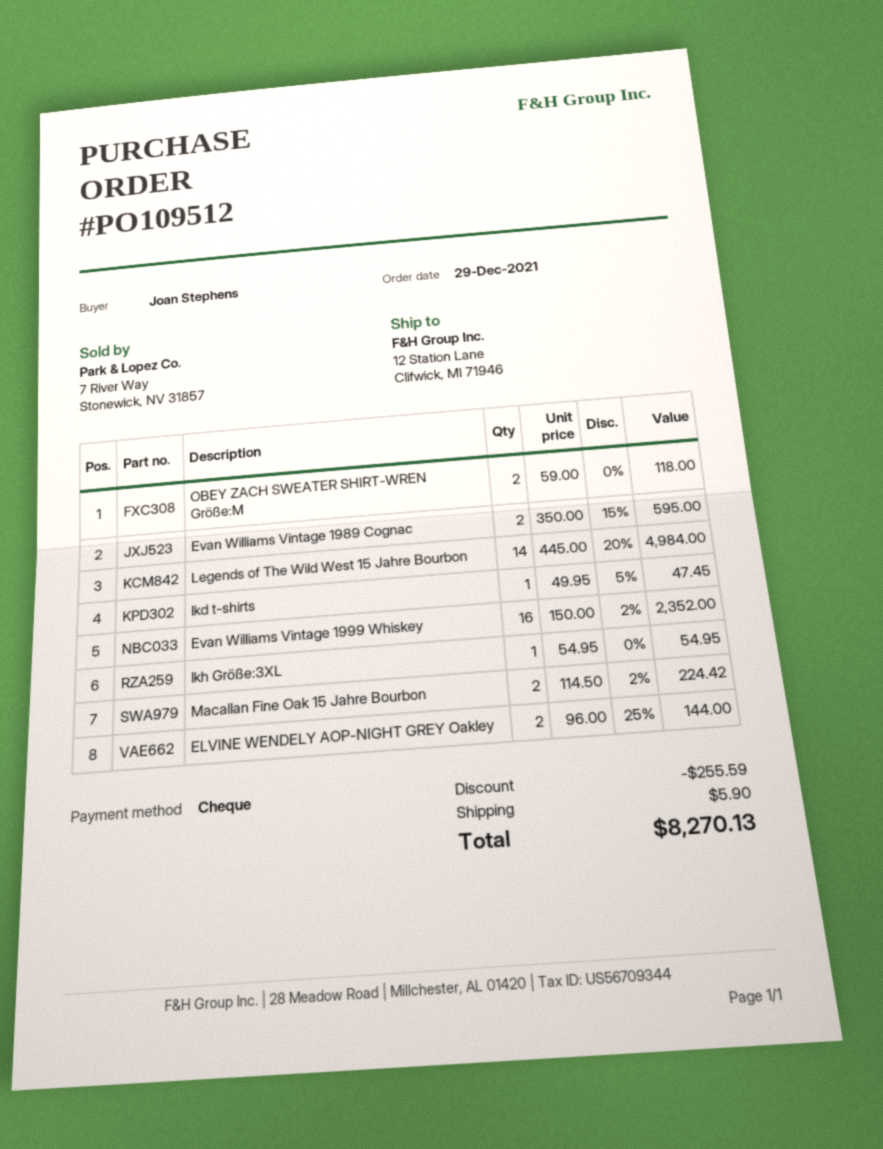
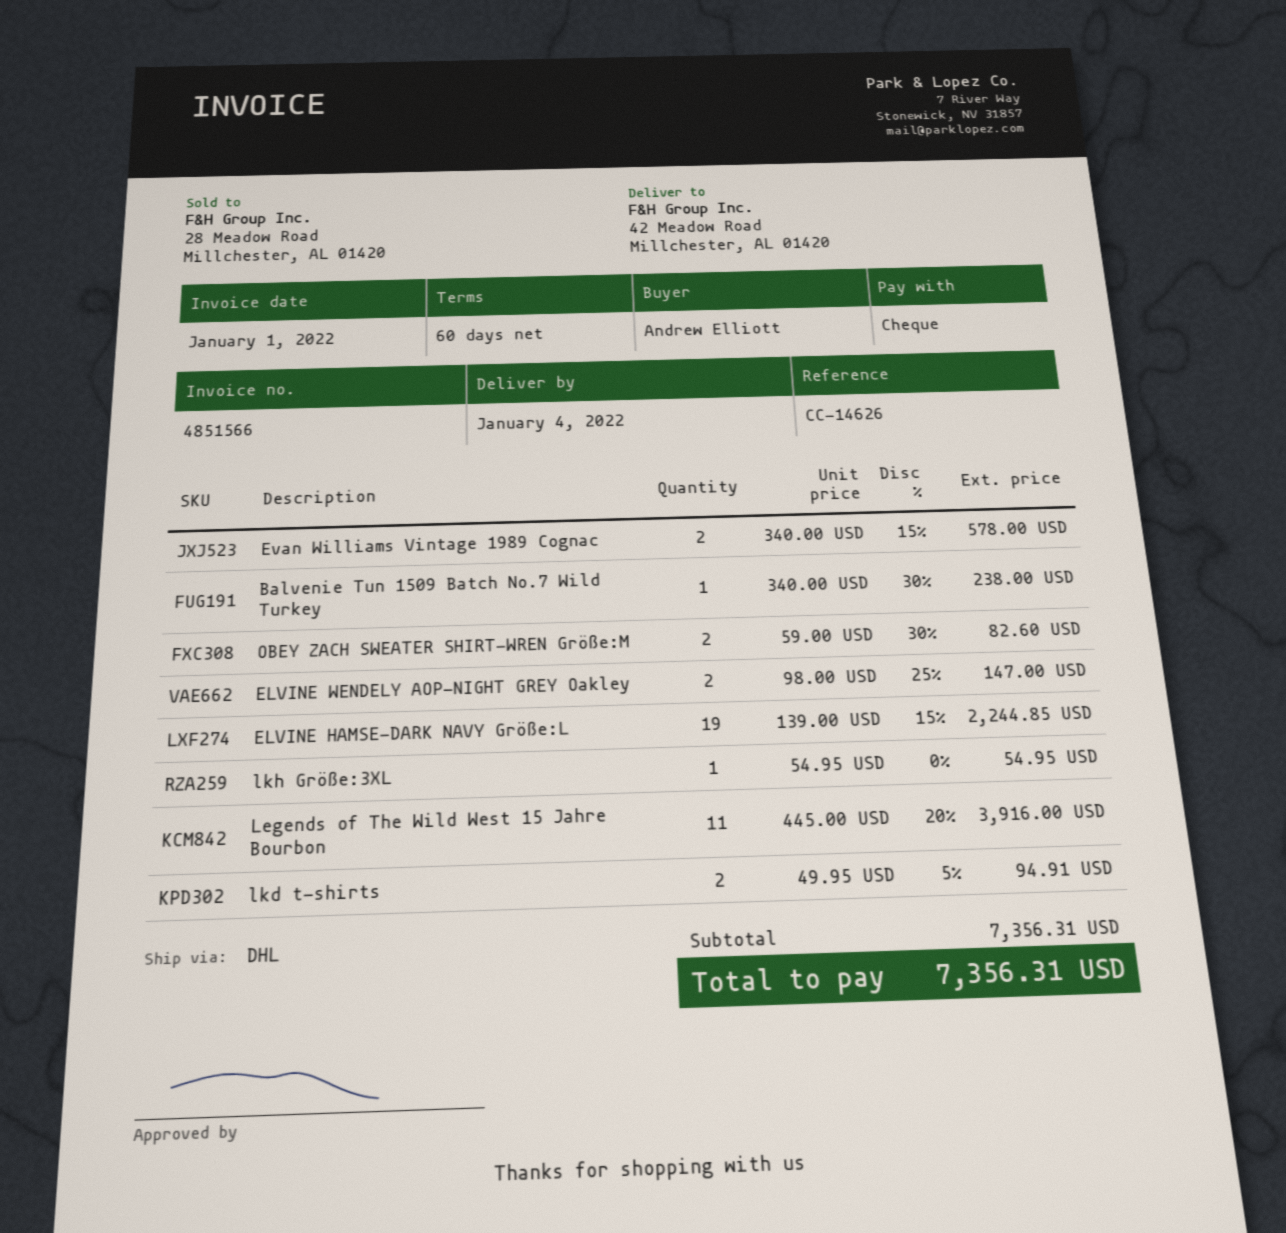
ordered by: Joan Stephens -> Andrew Elliott
ship to: 12 Station Lane, Clifwick, MI 71946 -> 42 Meadow Road, Millchester, AL 01420
OBEY ZACH SWEATER SHIRT-WREN Größe:M: 2 x 59.00 = 118.00 -> 2 x 59.00 - 30% = 82.60
Evan Williams Vintage 1989 Cognac: 2 x 350.00 - 15% = 595.00 -> 2 x 340.00 - 15% = 578.00
Legends of The Wild West 15 Jahre Bourbon: 14 x 445.00 - 20% = 4984.00 -> 11 x 445.00 - 20% = 3916.00
lkd t-shirts: 1 x 49.95 - 5% = 47.45 -> 2 x 49.95 - 5% = 94.91
Evan Williams Vintage 1999 Whiskey: 16 x 150.00 - 2% = 2352.00 -> none
Macallan Fine Oak 15 Jahre Bourbon: 2 x 114.50 - 2% = 224.42 -> none
ELVINE WENDELY AOP-NIGHT GREY Oakley: 2 x 96.00 - 25% = 144.00 -> 2 x 98.00 - 25% = 147.00
Balvenie Tun 1509 Batch No.7 Wild Turkey: none -> 1 x 340.00 - 30% = 238.00
ELVINE HAMSE-DARK NAVY Größe:L: none -> 19 x 139.00 - 15% = 2244.85
discount: 255.59 -> none
shipping: 5.90 -> none
total: 8270.13 -> 7356.31

